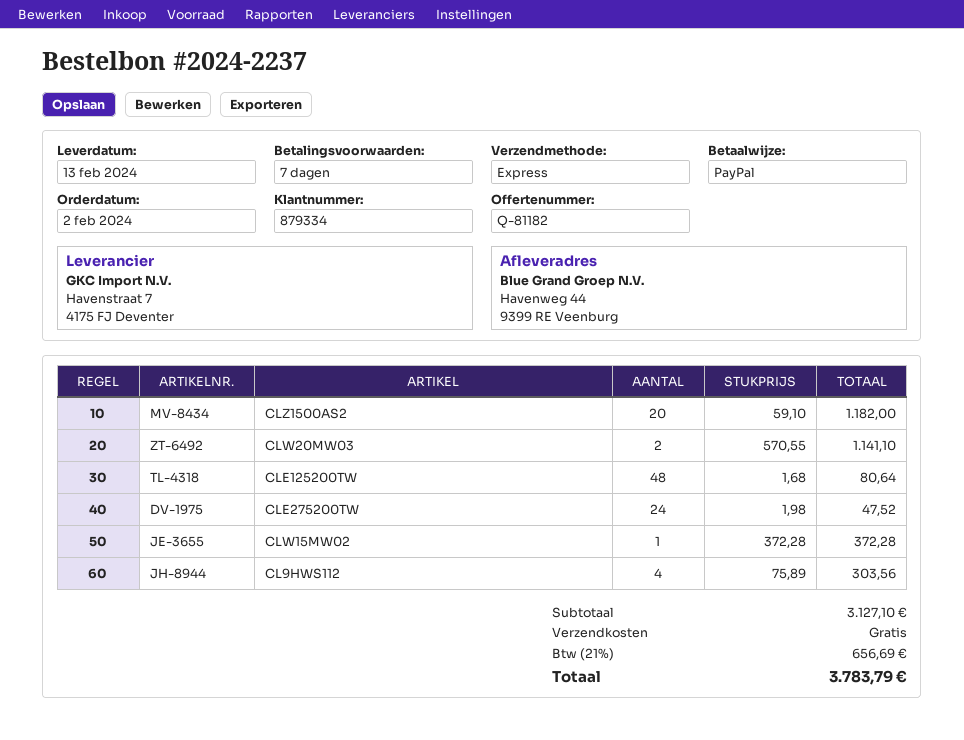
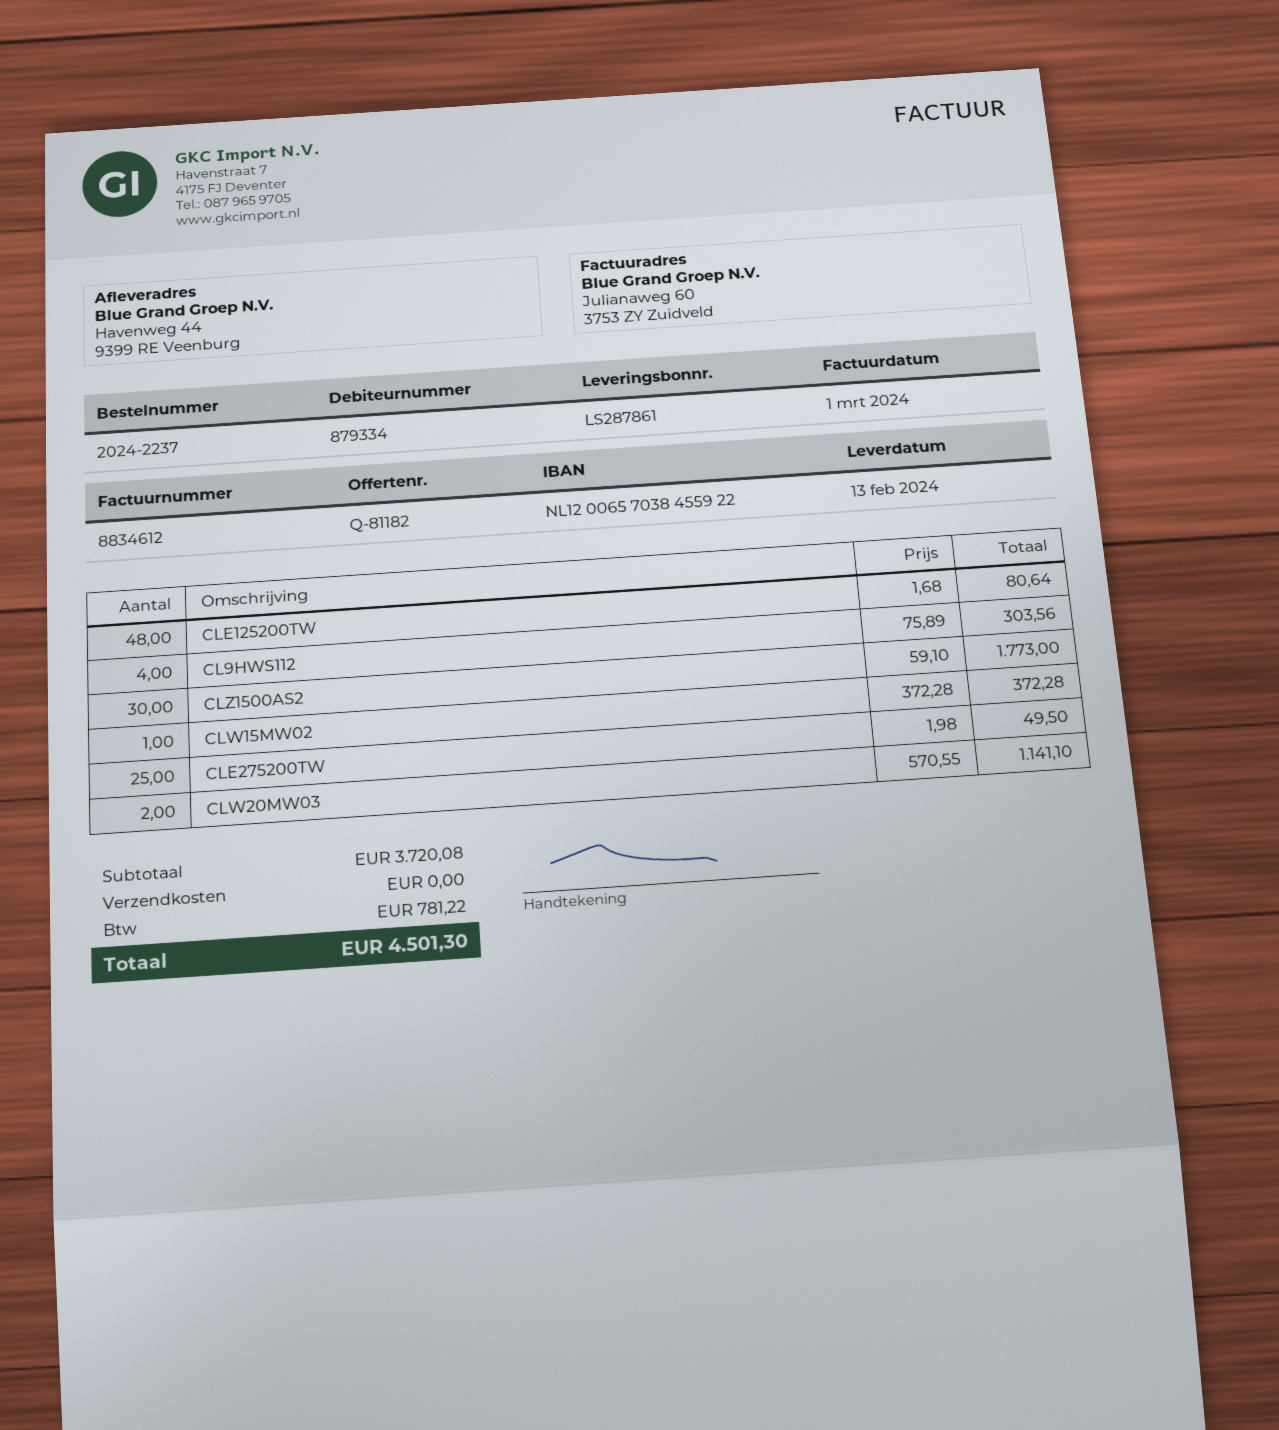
CLZ1500AS2: 20 x 59.10 = 1182.00 -> 30 x 59.10 = 1773.00
CLE275200TW: 24 x 1.98 = 47.52 -> 25 x 1.98 = 49.50
subtotal: 3127.10 -> 3720.08
tax: 656.69 -> 781.22
total: 3783.79 -> 4501.30

